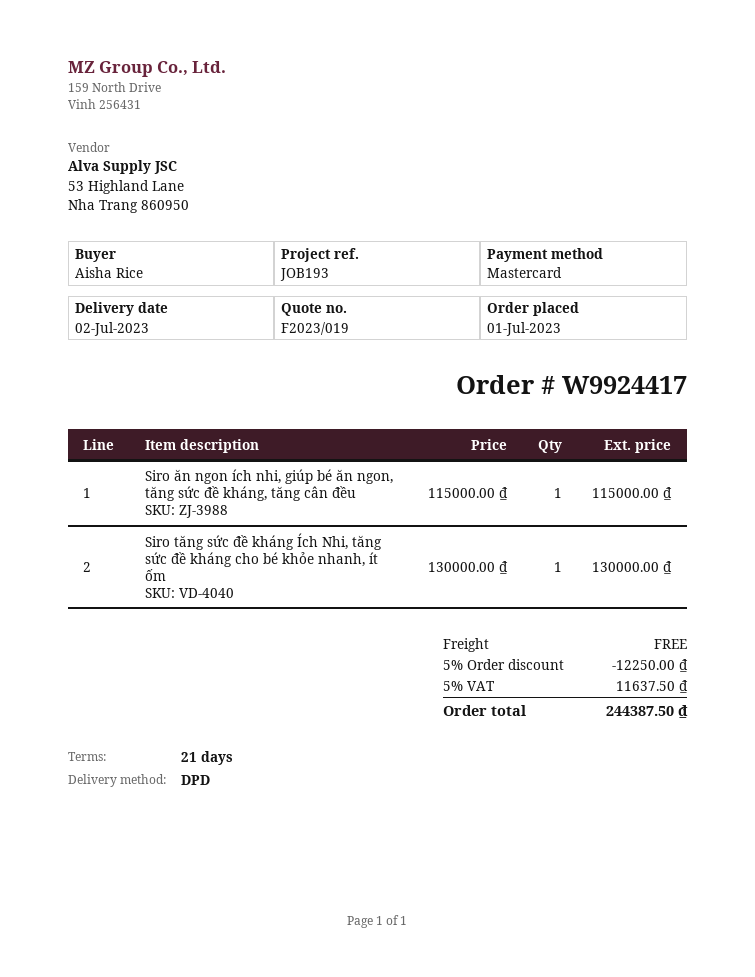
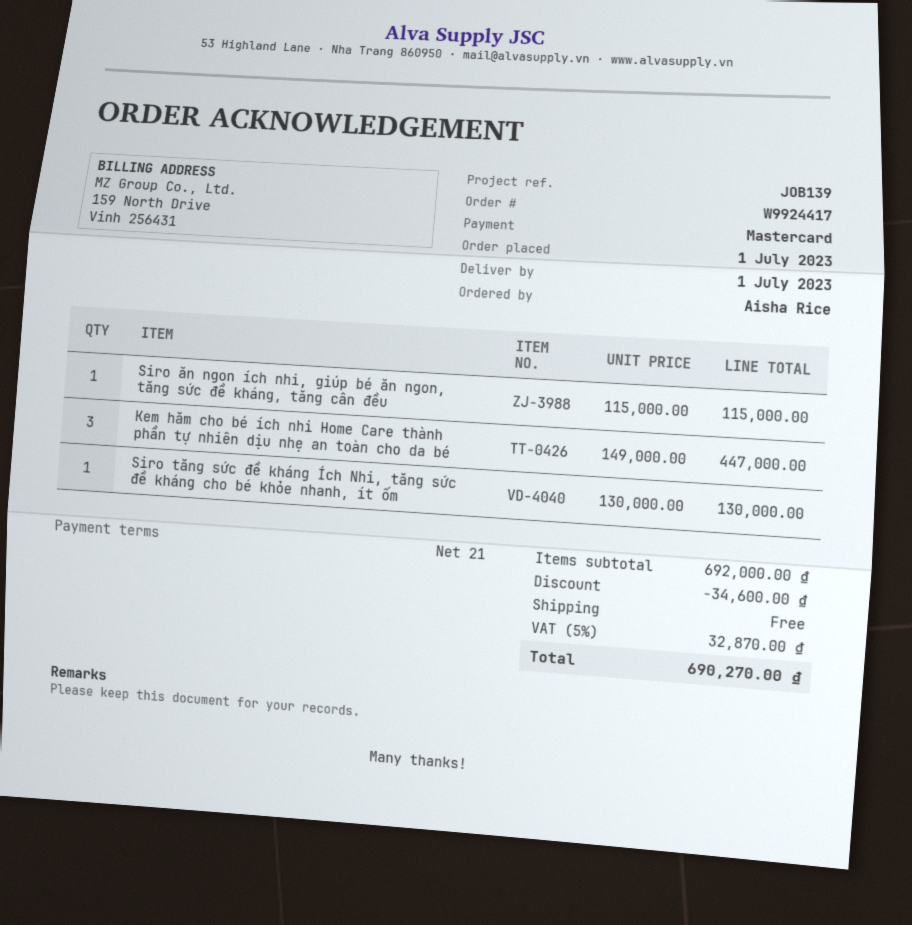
delivery date: 2023-07-02 -> 2023-07-01
reference: JOB193 -> JOB139
Kem hăm cho bé ích nhi Home Care thành phần tự nhiên dịu nhẹ an toàn cho da bé: none -> 3 x 149000.00 = 447000.00
discount: 12250.00 -> 34600.00
tax: 5% = 11637.50 -> 5% = 32870.00
total: 244387.50 -> 690270.00

